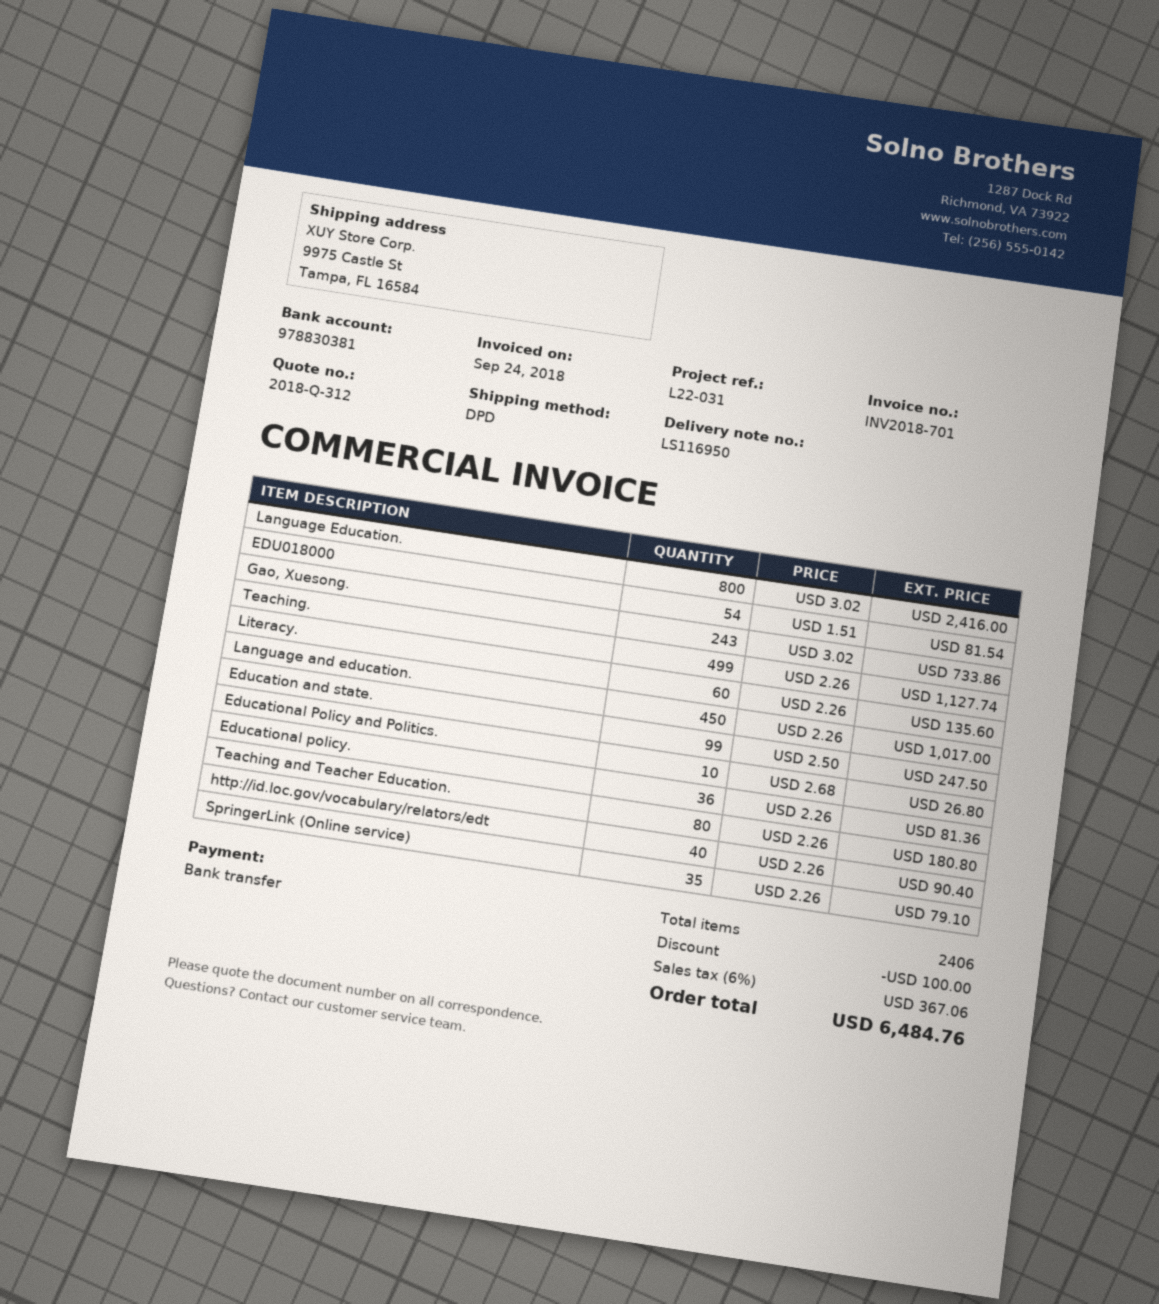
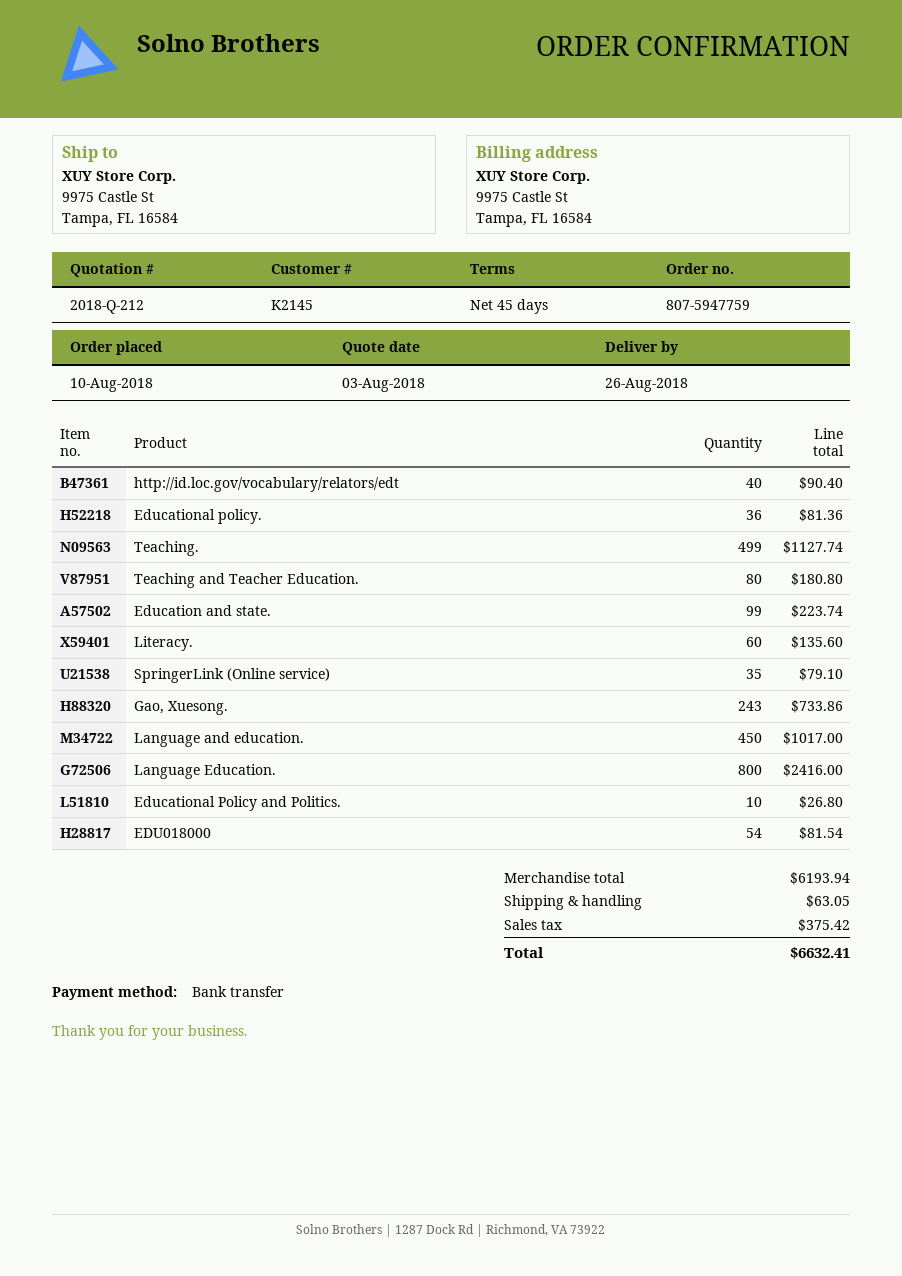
quote number: 2018-Q-312 -> 2018-Q-212
Education and state.: 99 for 247.50 -> 99 for 223.74
discount: 100.00 -> none
shipping: none -> 63.05
tax: 367.06 -> 375.42
total: 6484.76 -> 6632.41

